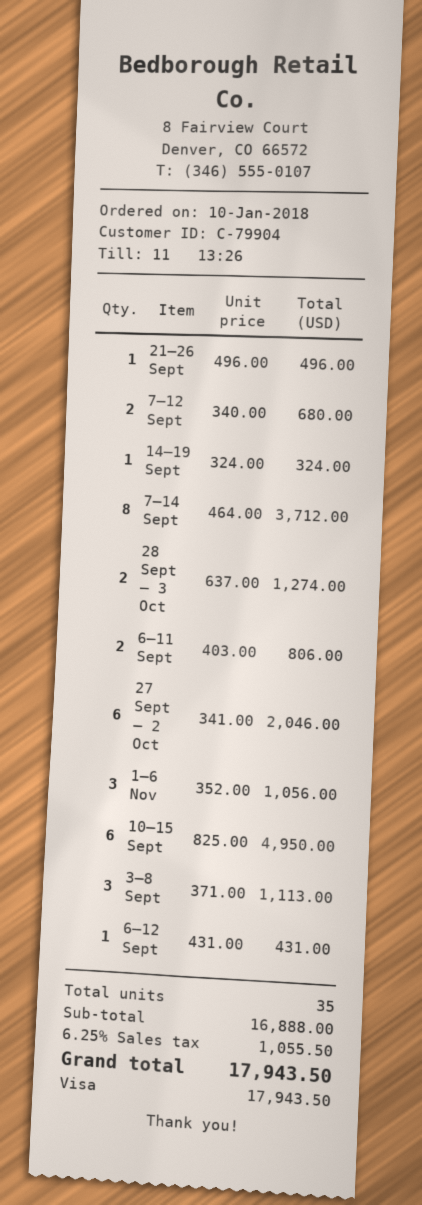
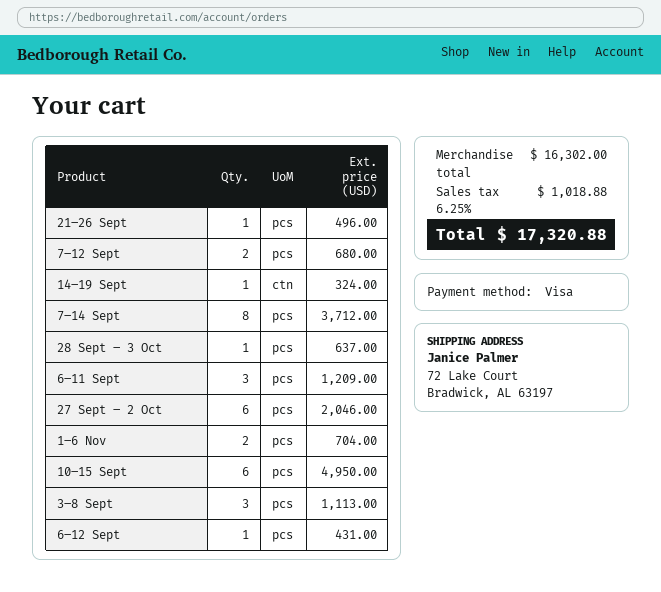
28 Sept – 3 Oct: 2 for 1274.00 -> 1 for 637.00
6–11 Sept: 2 for 806.00 -> 3 for 1209.00
1–6 Nov: 3 for 1056.00 -> 2 for 704.00
subtotal: 16888.00 -> 16302.00
tax: 6.25% = 1055.50 -> 6.25% = 1018.88
total: 17943.50 -> 17320.88

